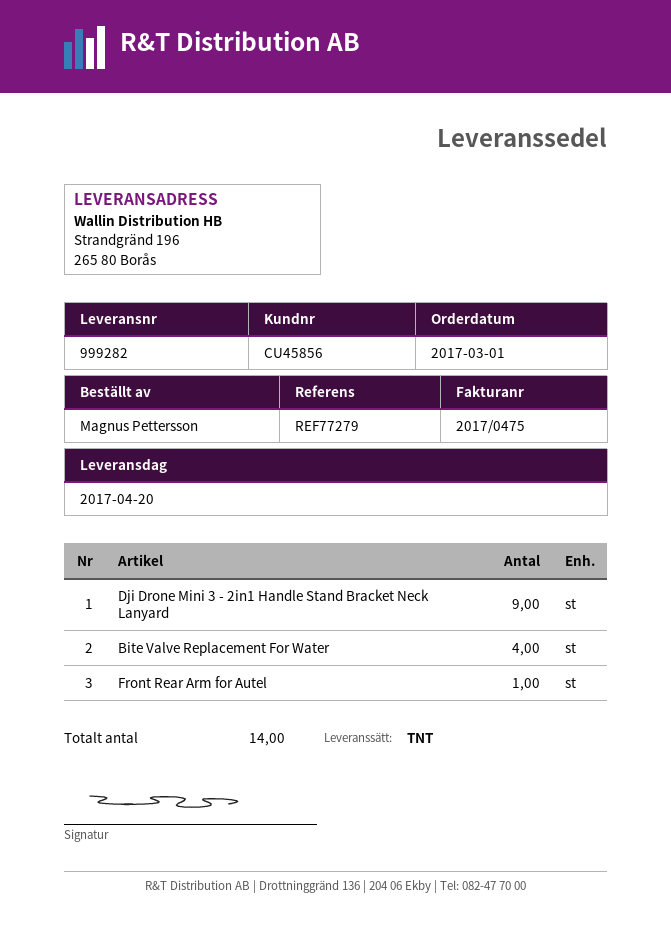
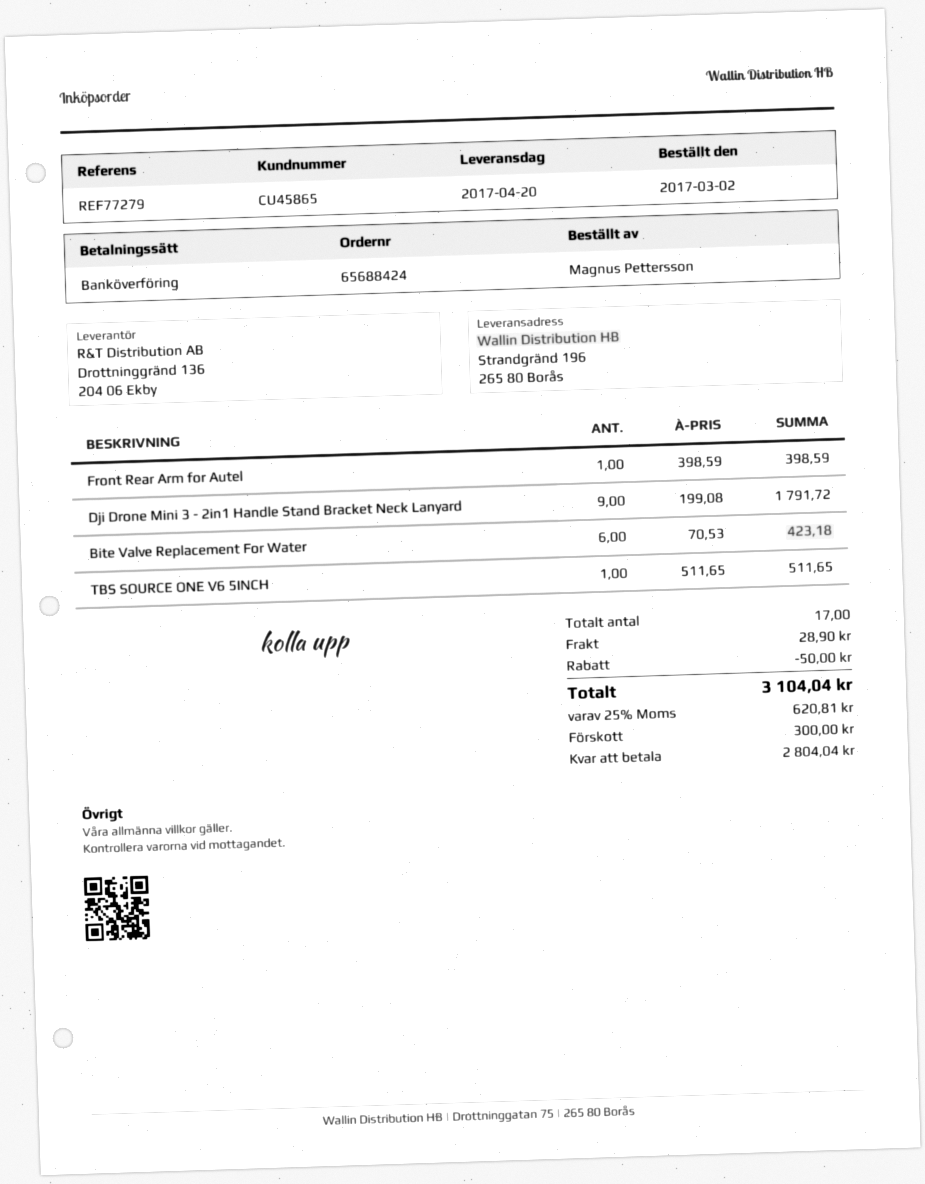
order date: 2017-03-01 -> 2017-03-02
customer number: CU45856 -> CU45865
Bite Valve Replacement For Water: 4 -> 6
TBS SOURCE ONE V6 5INCH: none -> 1
total quantity: 14 -> 17

